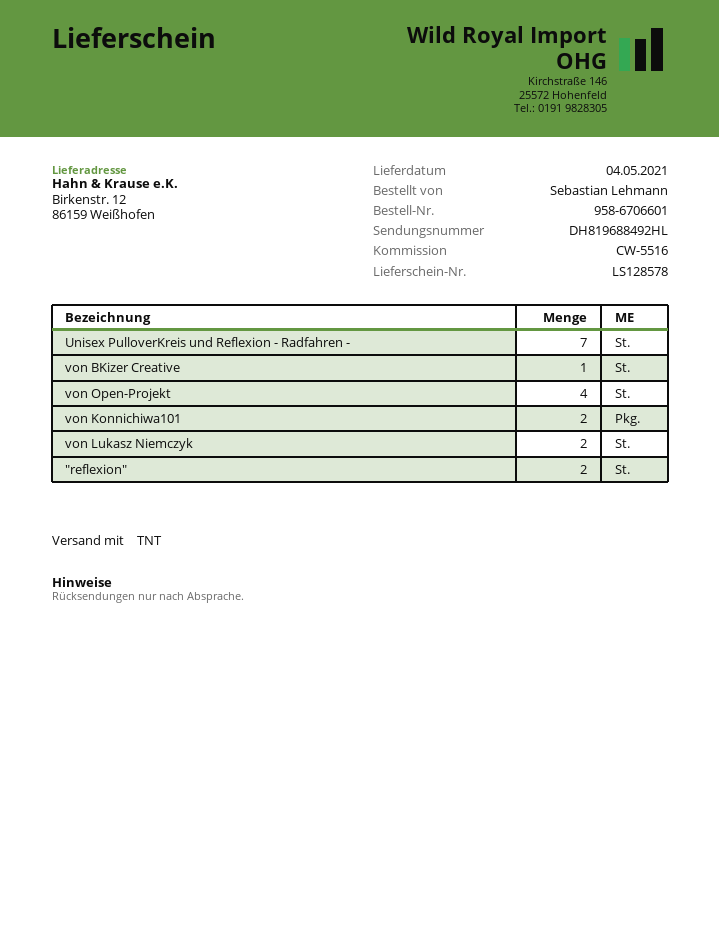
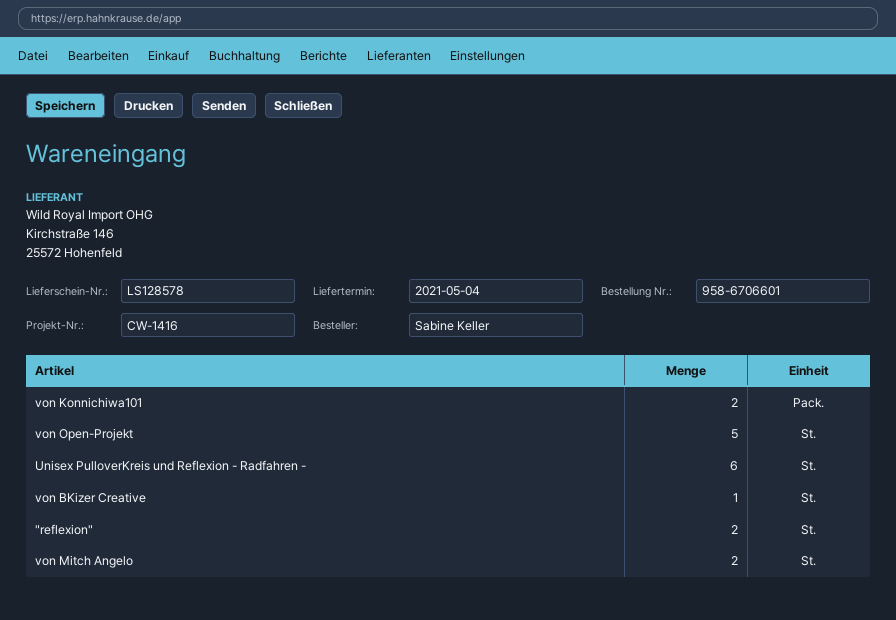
reference: CW-5516 -> CW-1416
ordered by: Sebastian Lehmann -> Sabine Keller
Unisex PulloverKreis und Reflexion - Radfahren -: 7 -> 6
von Open-Projekt: 4 -> 5
von Lukasz Niemczyk: 2 -> none
von Mitch Angelo: none -> 2

